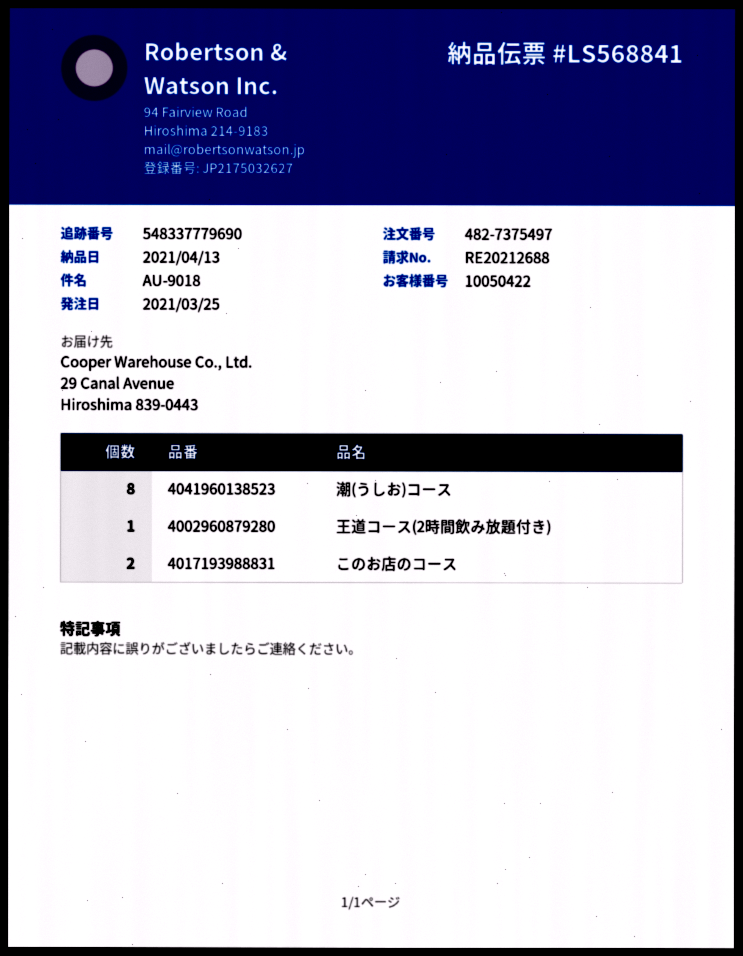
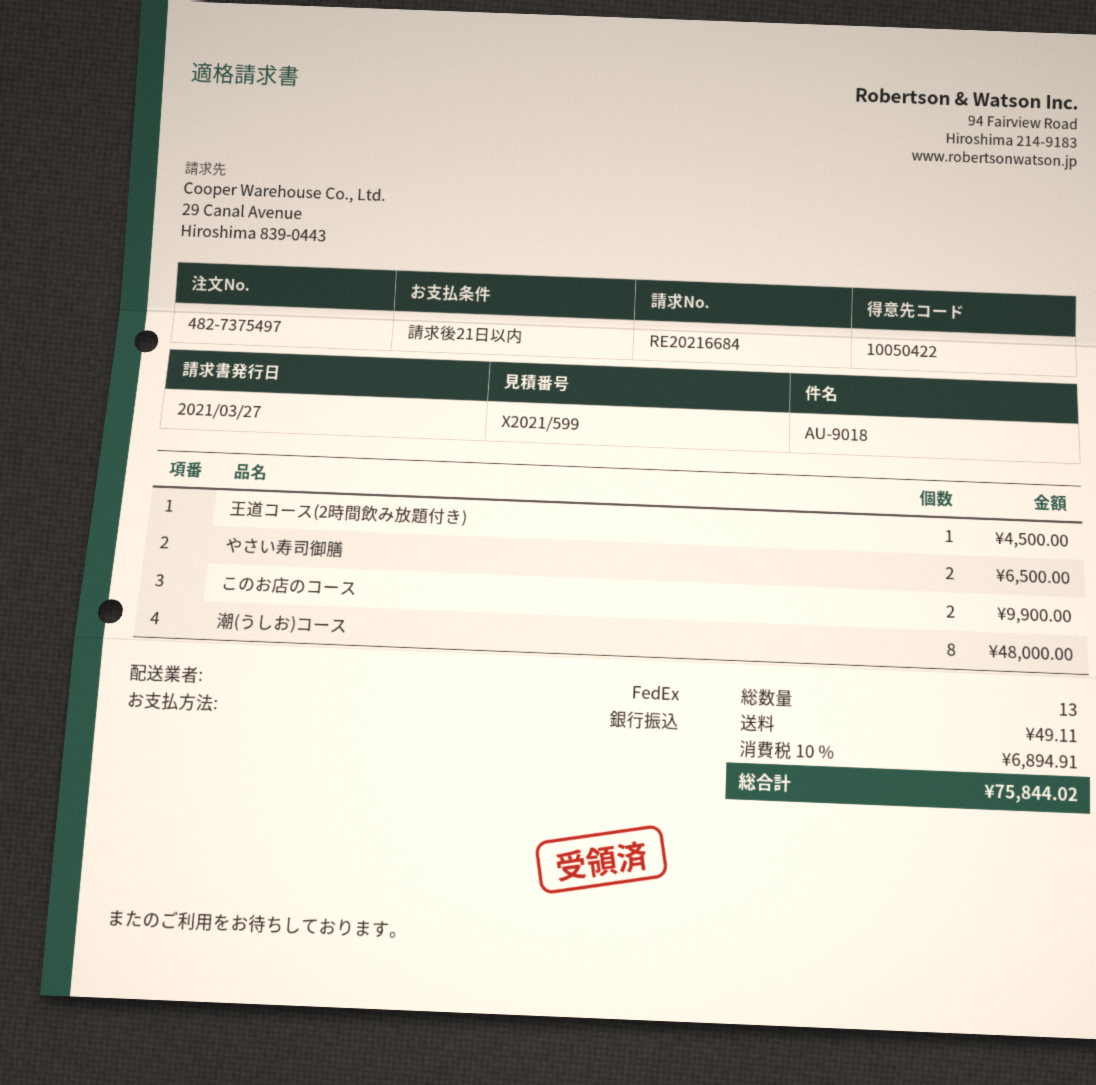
invoice number: RE20212688 -> RE20216684
やさい寿司御膳: none -> 2

